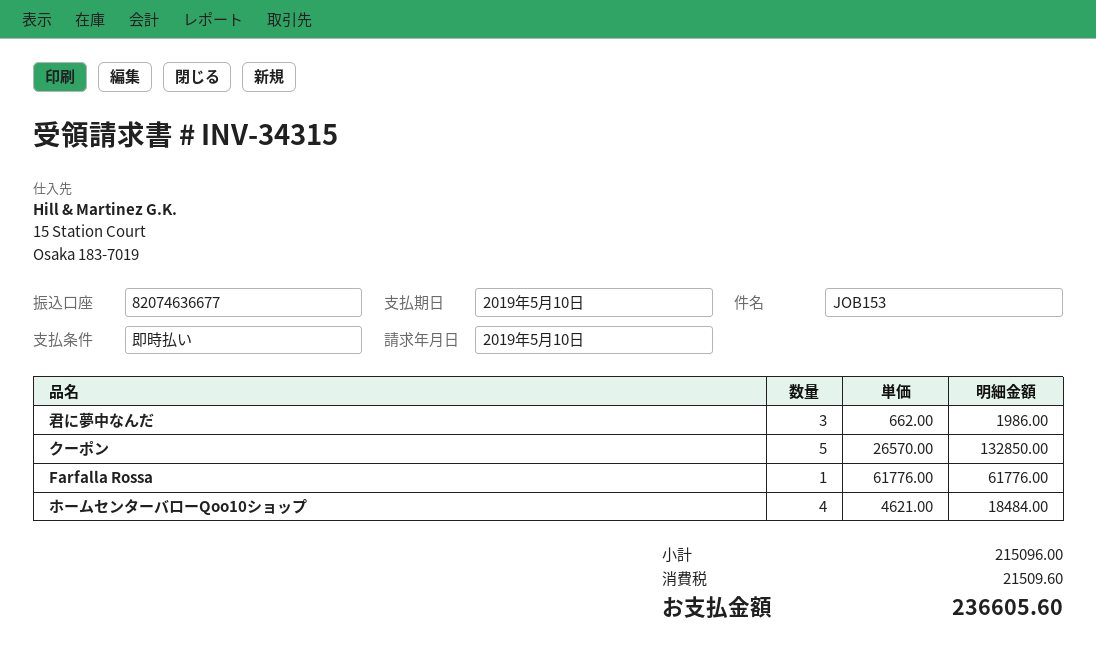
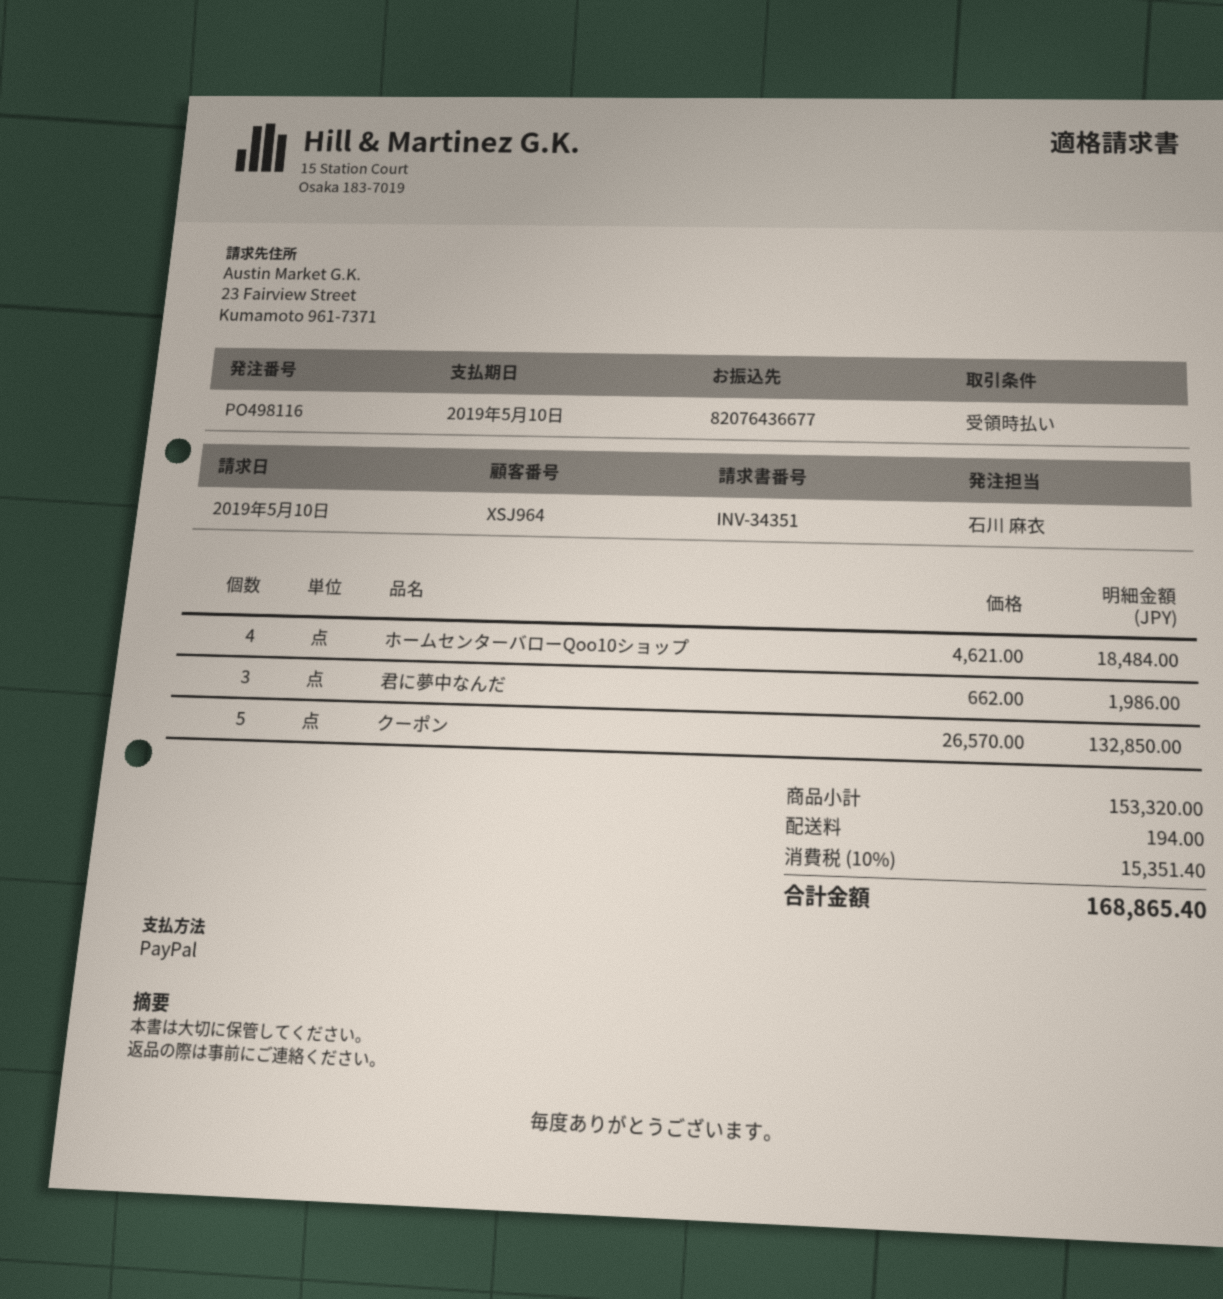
invoice number: INV-34315 -> INV-34351
bank account: 82074636677 -> 82076436677
Farfalla Rossa: 1 x 61776.00 = 61776.00 -> none
subtotal: 215096.00 -> 153320.00
shipping: none -> 194.00
tax: 21509.60 -> 15351.40
total: 236605.60 -> 168865.40

